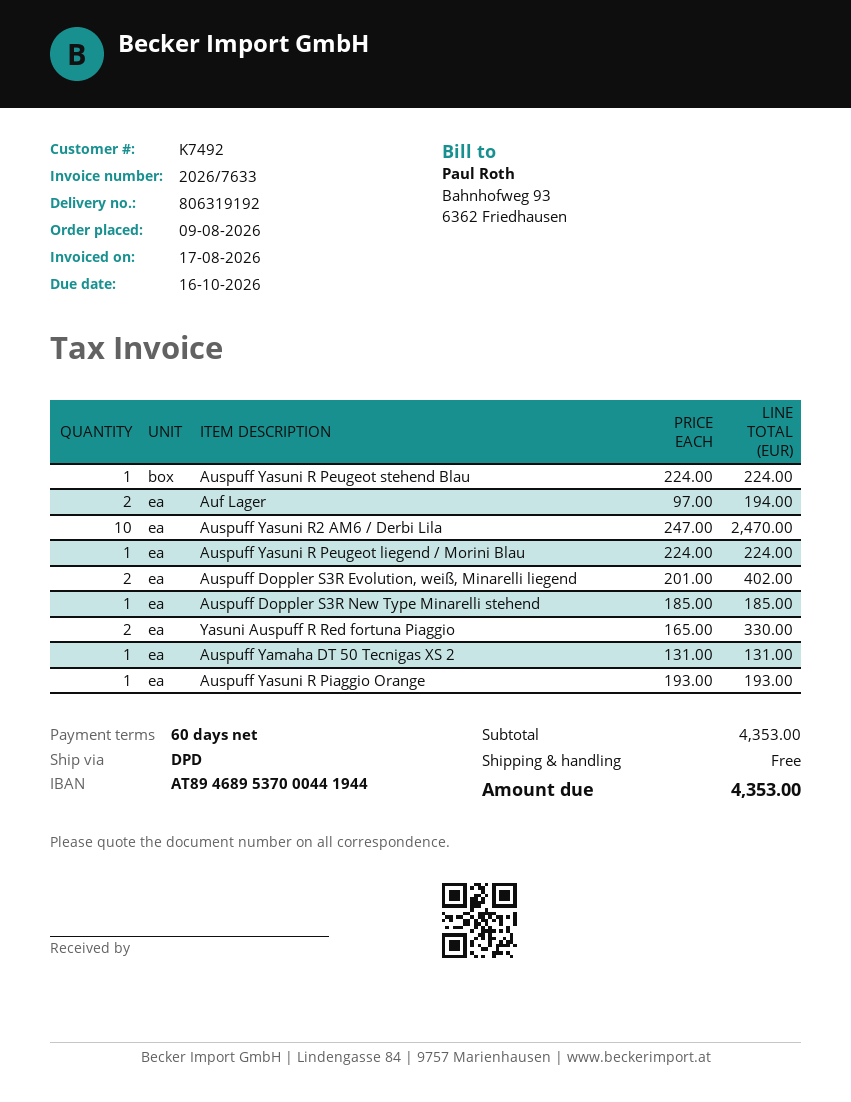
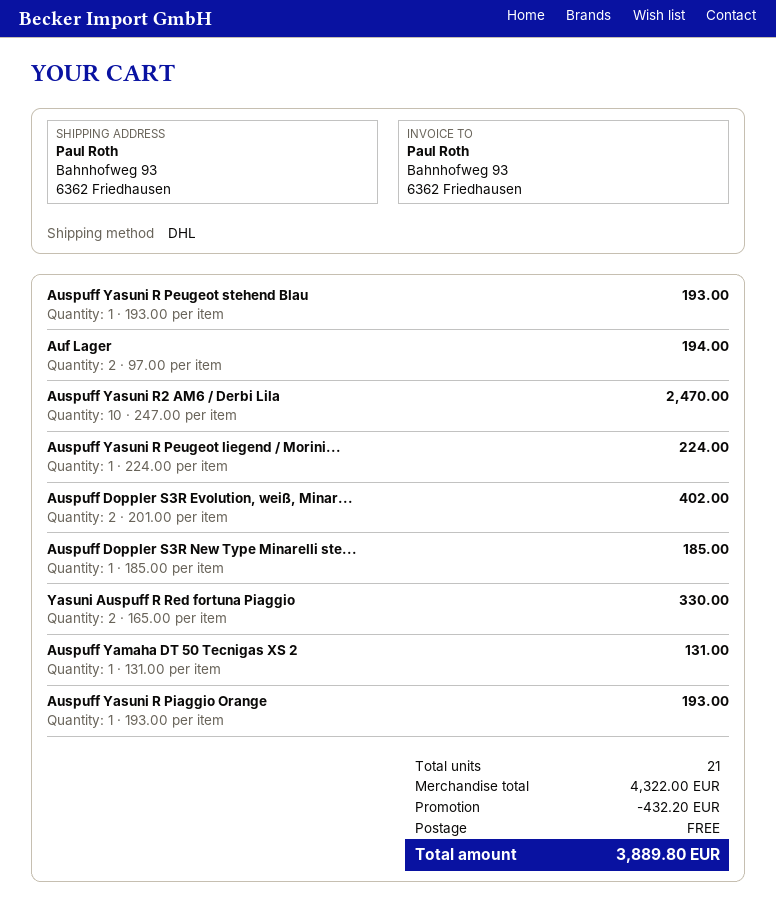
shipping method: DPD -> DHL
Auspuff Yasuni R Peugeot stehend Blau: 1 x 224.00 = 224.00 -> 1 x 193.00 = 193.00
subtotal: 4353.00 -> 4322.00
discount: none -> 432.20
total: 4353.00 -> 3889.80

